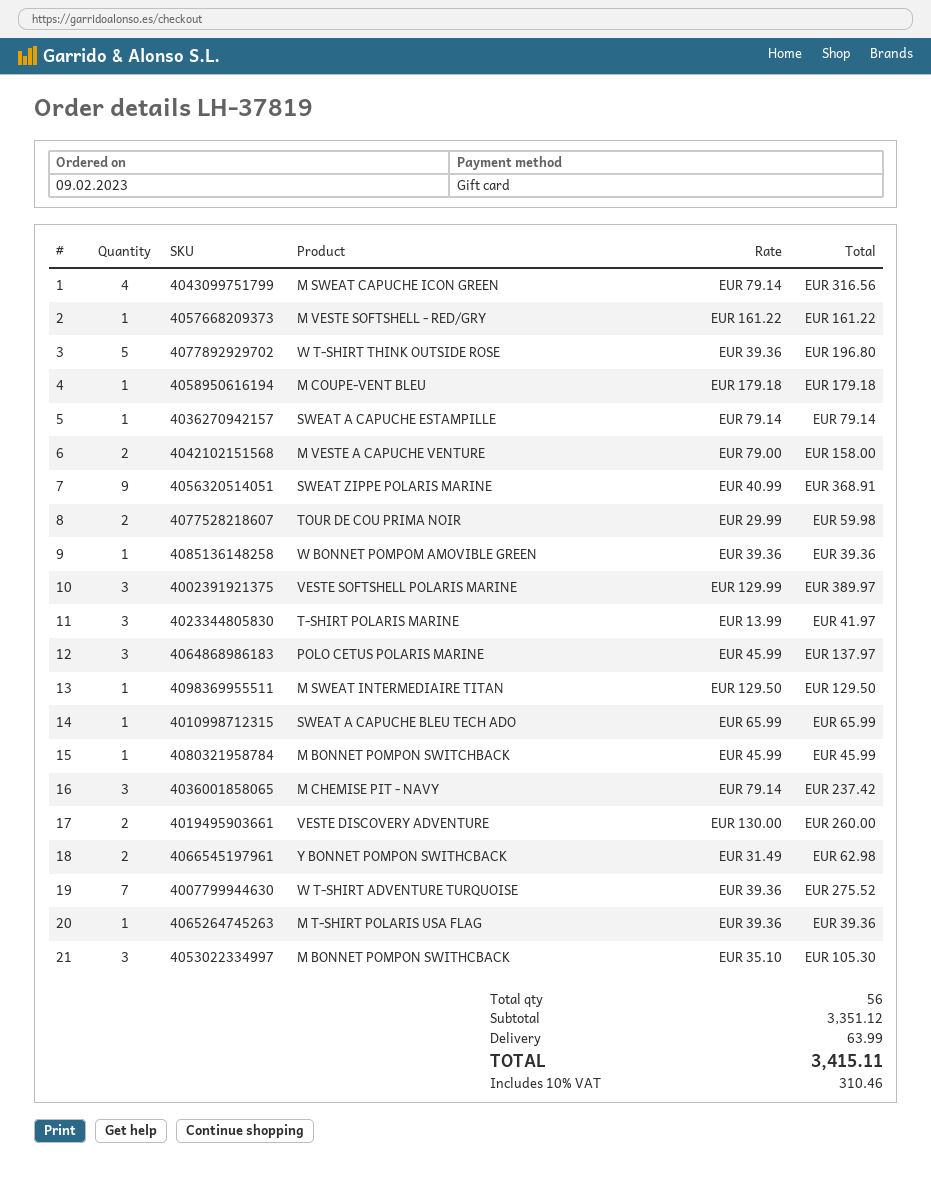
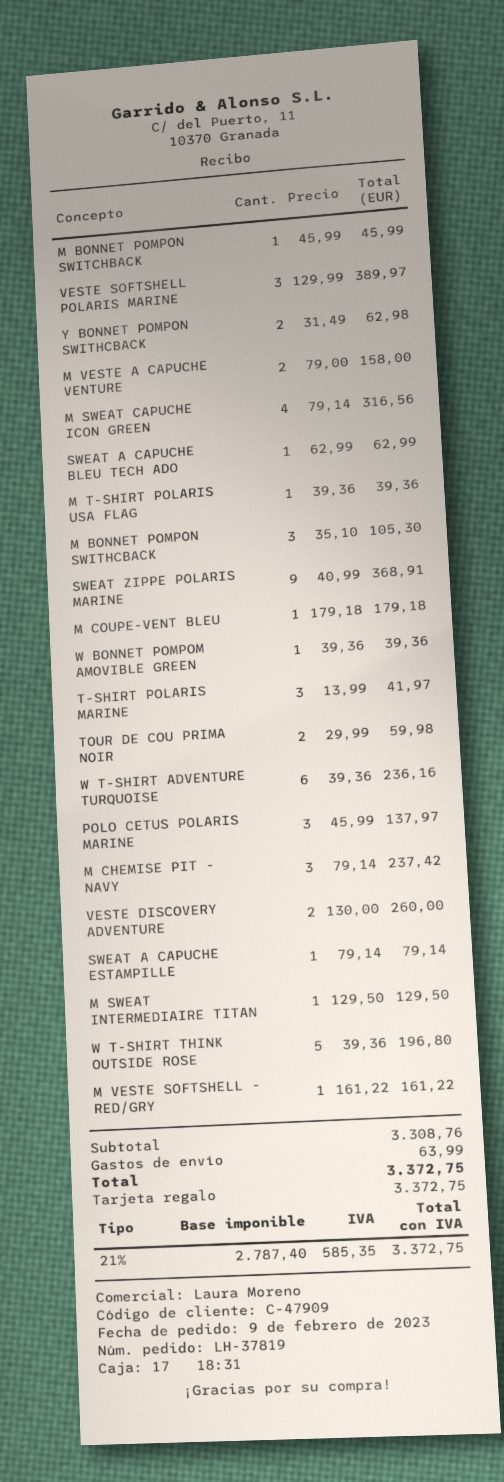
SWEAT A CAPUCHE BLEU TECH ADO: 1 x 65.99 = 65.99 -> 1 x 62.99 = 62.99
W T-SHIRT ADVENTURE TURQUOISE: 7 x 39.36 = 275.52 -> 6 x 39.36 = 236.16
subtotal: 3351.12 -> 3308.76
tax: 10% = 310.46 -> 21% = 585.35
total: 3415.11 -> 3372.75

